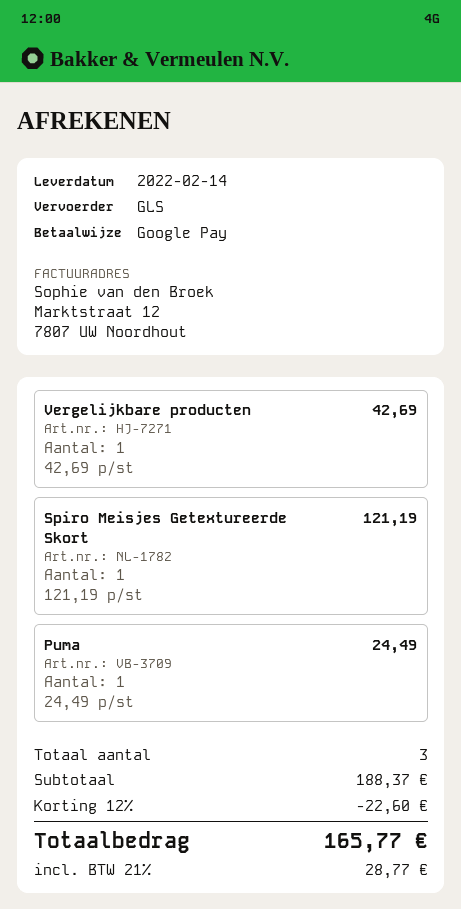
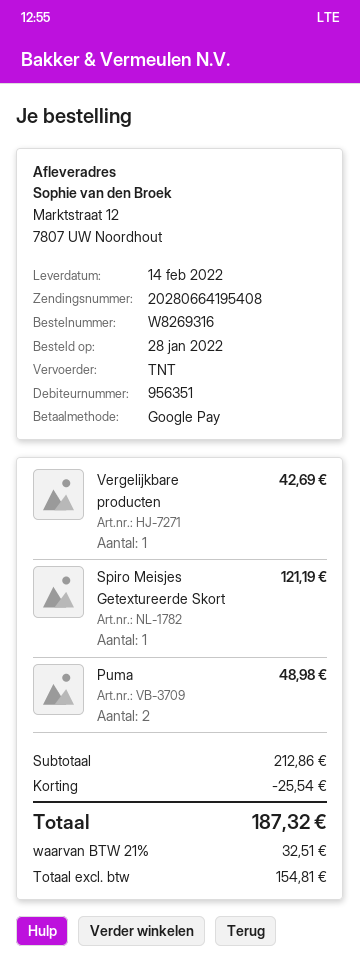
shipping method: GLS -> TNT
Puma: 1 for 24.49 -> 2 for 48.98
subtotal: 188.37 -> 212.86
discount: 22.60 -> 25.54
tax: 21% = 28.77 -> 21% = 32.51
total: 165.77 -> 187.32

